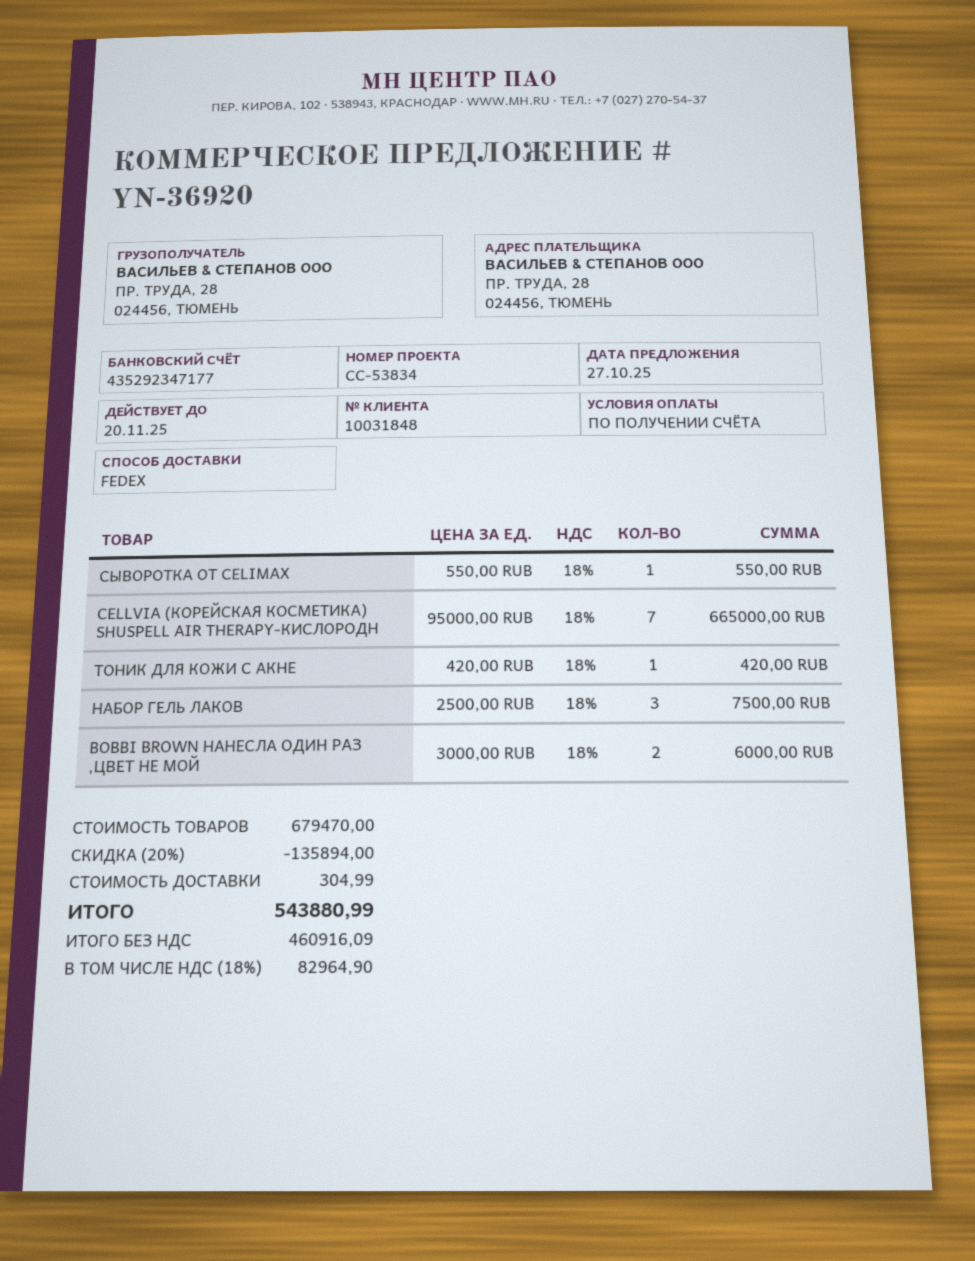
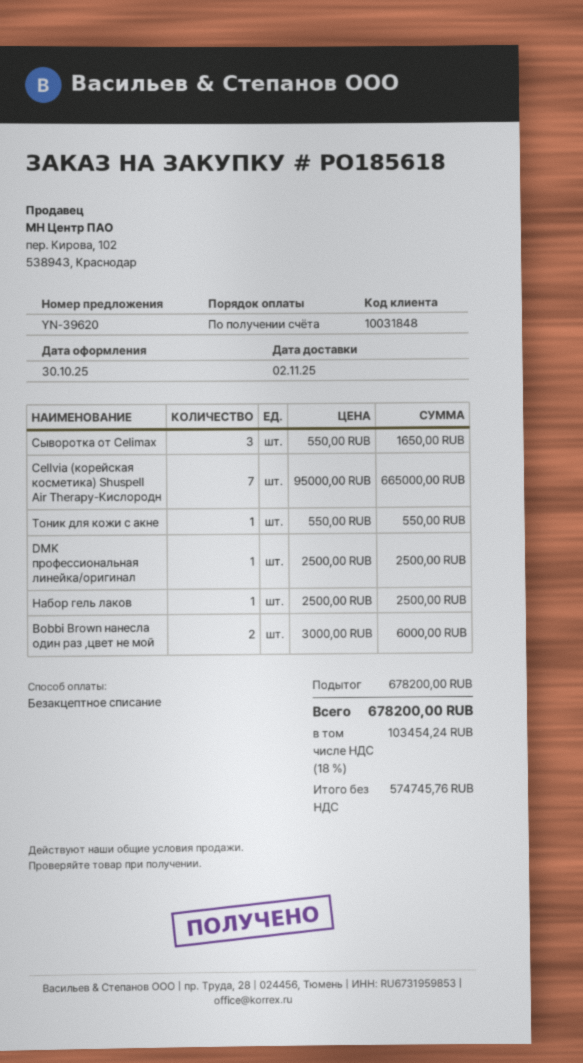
quote number: YN-36920 -> YN-39620
СЫВОРОТКА ОТ CELIMAX: 1 x 550.00 = 550.00 -> 3 x 550.00 = 1650.00
ТОНИК ДЛЯ КОЖИ С АКНЕ: 1 x 420.00 = 420.00 -> 1 x 550.00 = 550.00
НАБОР ГЕЛЬ ЛАКОВ: 3 x 2500.00 = 7500.00 -> 1 x 2500.00 = 2500.00
DMK профессиональная линейка/оригинал: none -> 1 x 2500.00 = 2500.00
subtotal: 679470.00 -> 678200.00
discount: 20% = 135894.00 -> none
shipping: 304.99 -> none
net: 460916.09 -> 574745.76
tax: 18% = 82964.90 -> 18% = 103454.24
total: 543880.99 -> 678200.00

